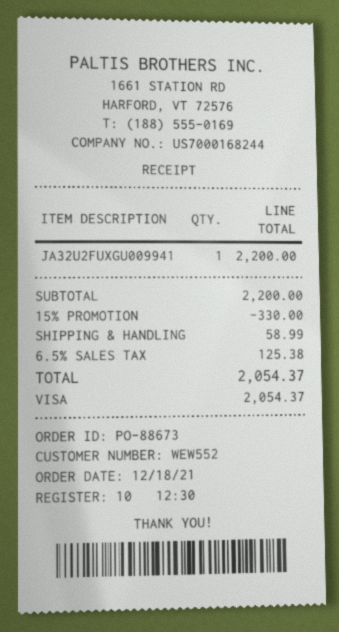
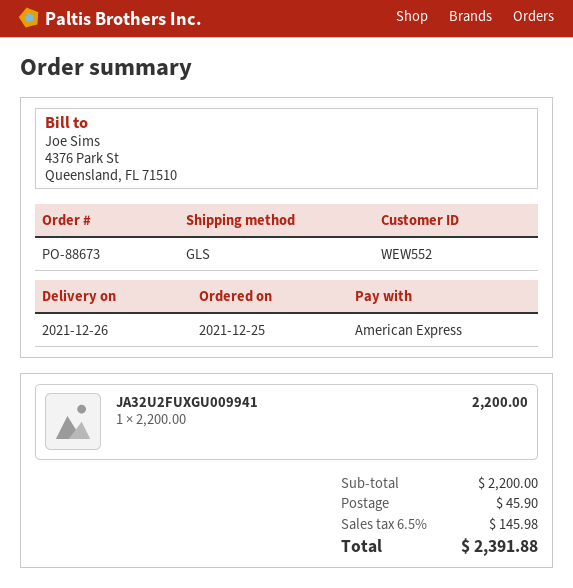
order date: 2021-12-18 -> 2021-12-25
payment method: Visa -> American Express
discount: 15% = 330.00 -> none
shipping: 58.99 -> 45.90
tax: 6.5% = 125.38 -> 6.5% = 145.98
total: 2054.37 -> 2391.88

